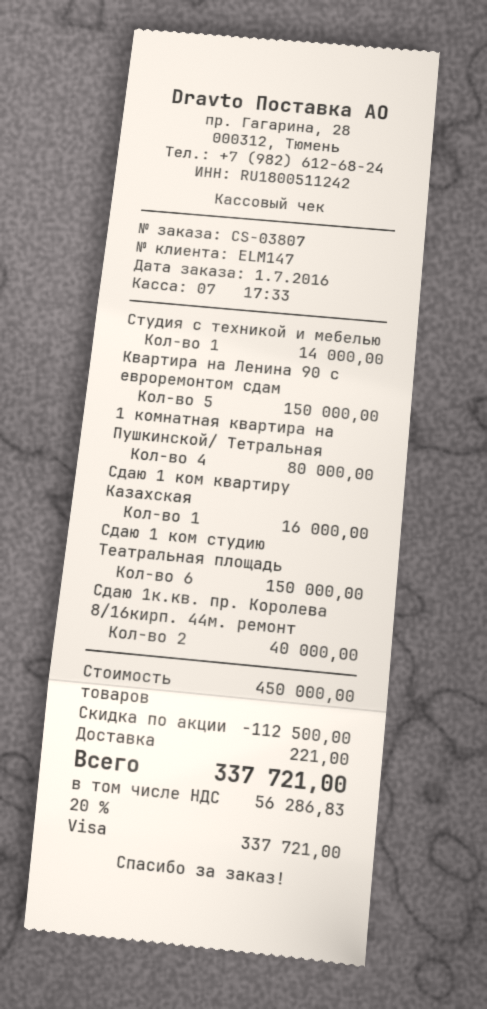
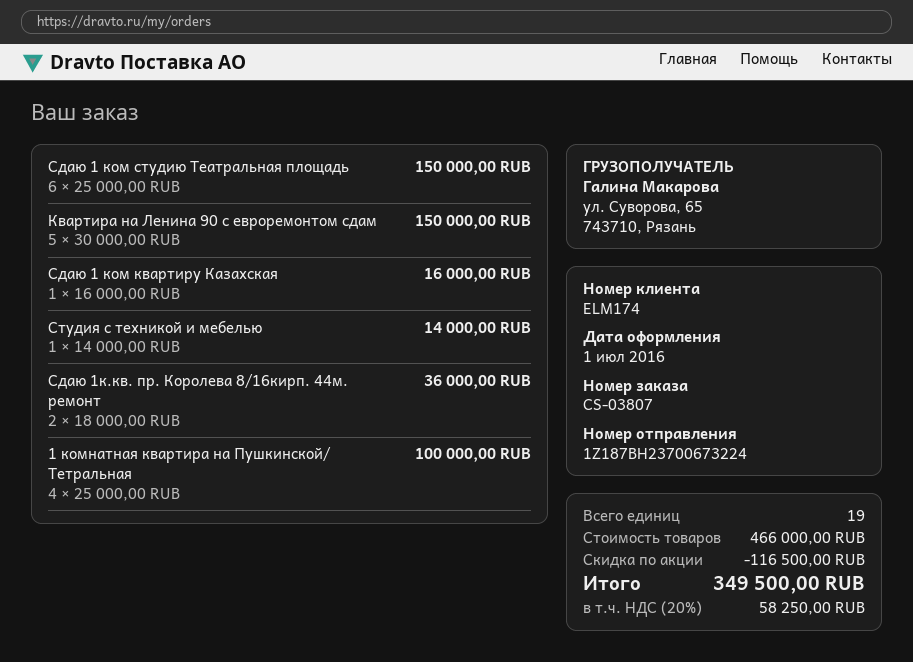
customer number: ELM147 -> ELM174
1 комнатная квартира на Пушкинской/ Тетральная: 4 for 80000.00 -> 4 for 100000.00
Сдаю 1к.кв. пр. Королева 8/16кирп. 44м. ремонт: 2 for 40000.00 -> 2 for 36000.00
subtotal: 450000.00 -> 466000.00
discount: 112500.00 -> 116500.00
shipping: 221.00 -> none
tax: 20% = 56286.83 -> 20% = 58250.00
total: 337721.00 -> 349500.00

